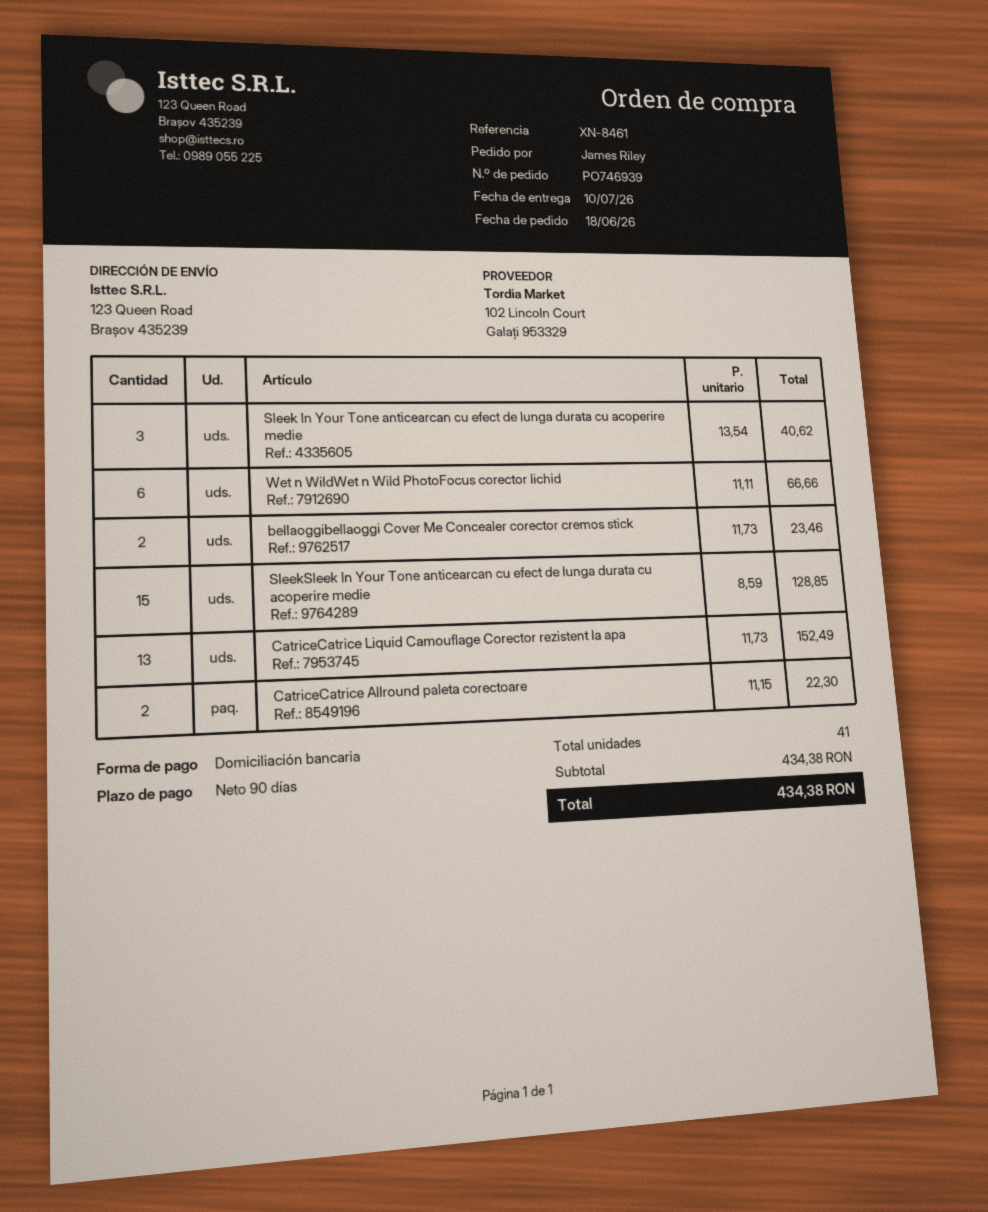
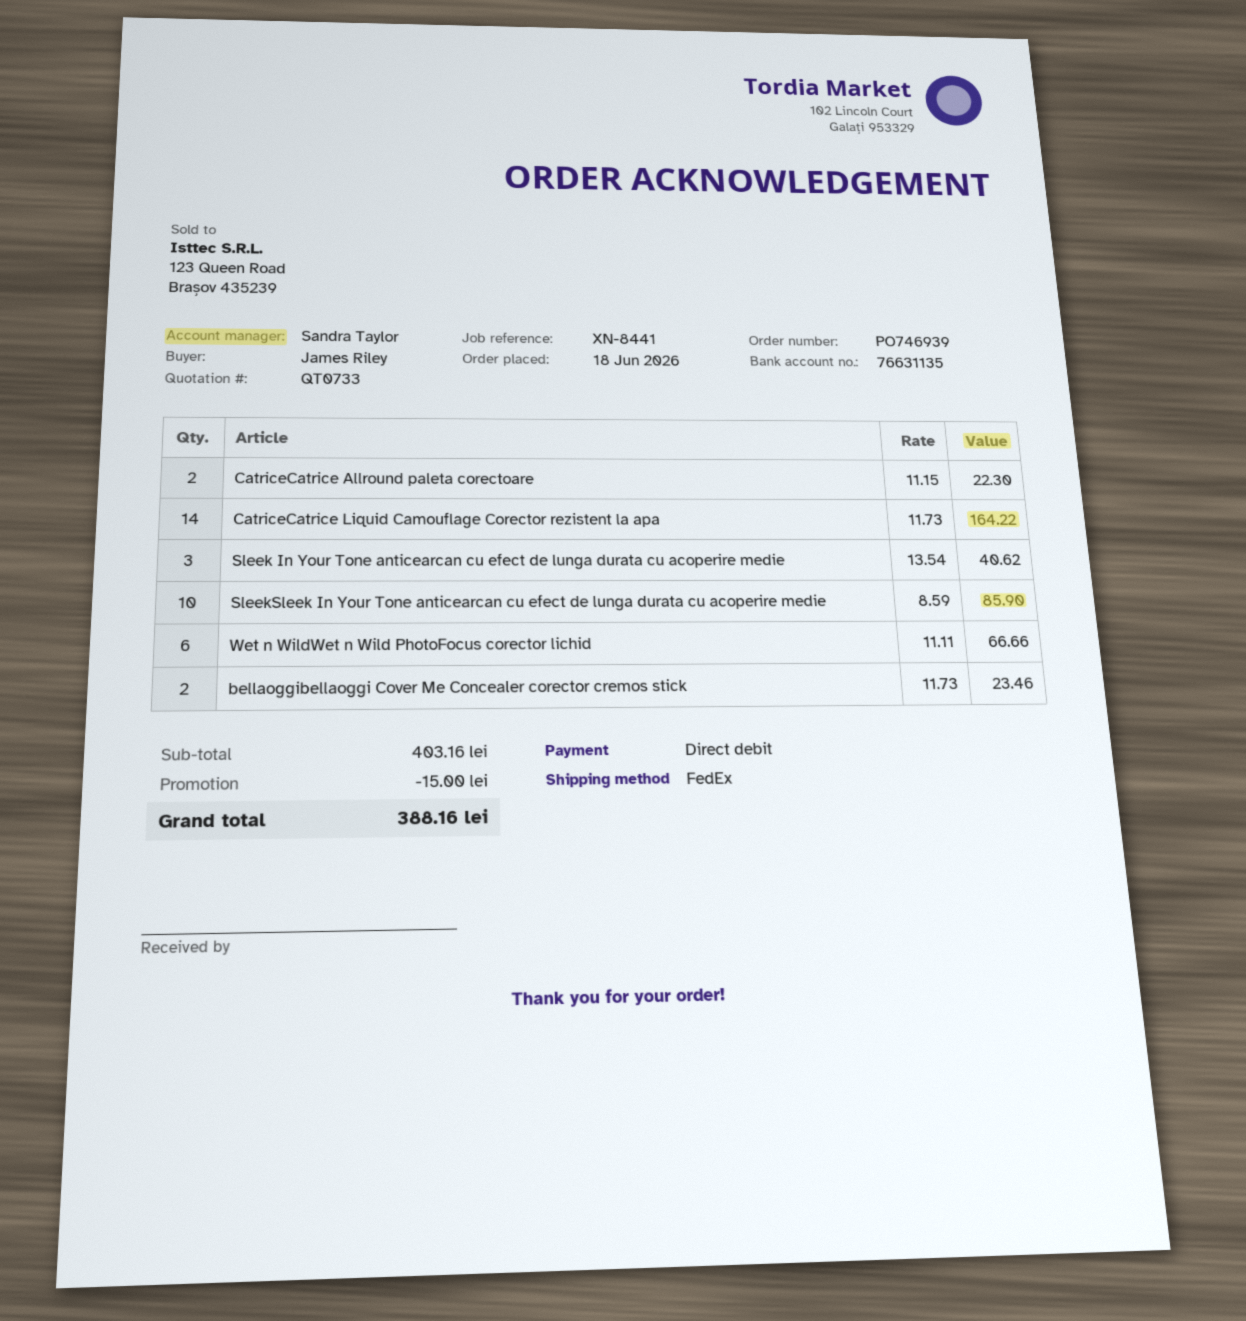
reference: XN-8461 -> XN-8441
SleekSleek In Your Tone anticearcan cu efect de lunga durata cu acoperire medie: 15 x 8.59 = 128.85 -> 10 x 8.59 = 85.90
CatriceCatrice Liquid Camouflage Corector rezistent la apa: 13 x 11.73 = 152.49 -> 14 x 11.73 = 164.22
subtotal: 434.38 -> 403.16
discount: none -> 15.00
total: 434.38 -> 388.16

